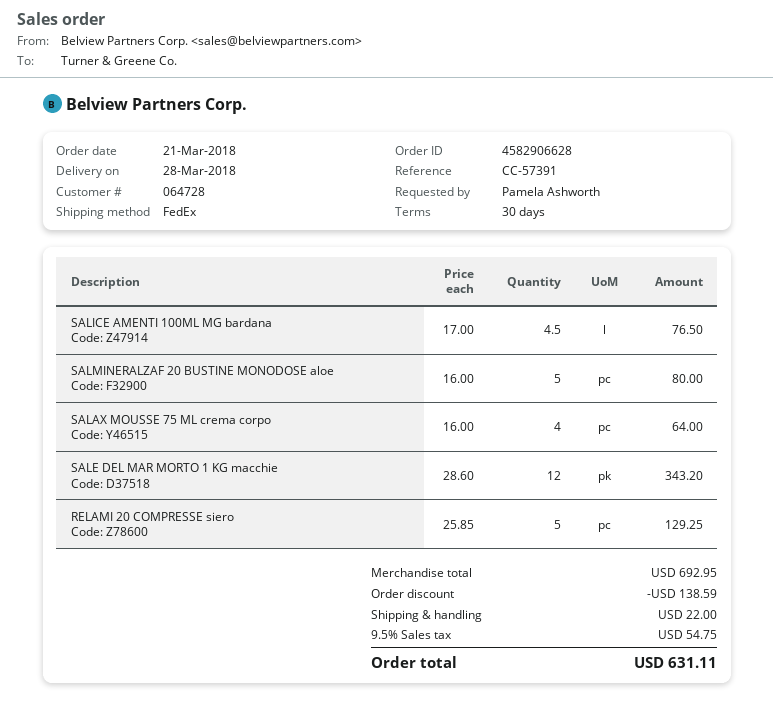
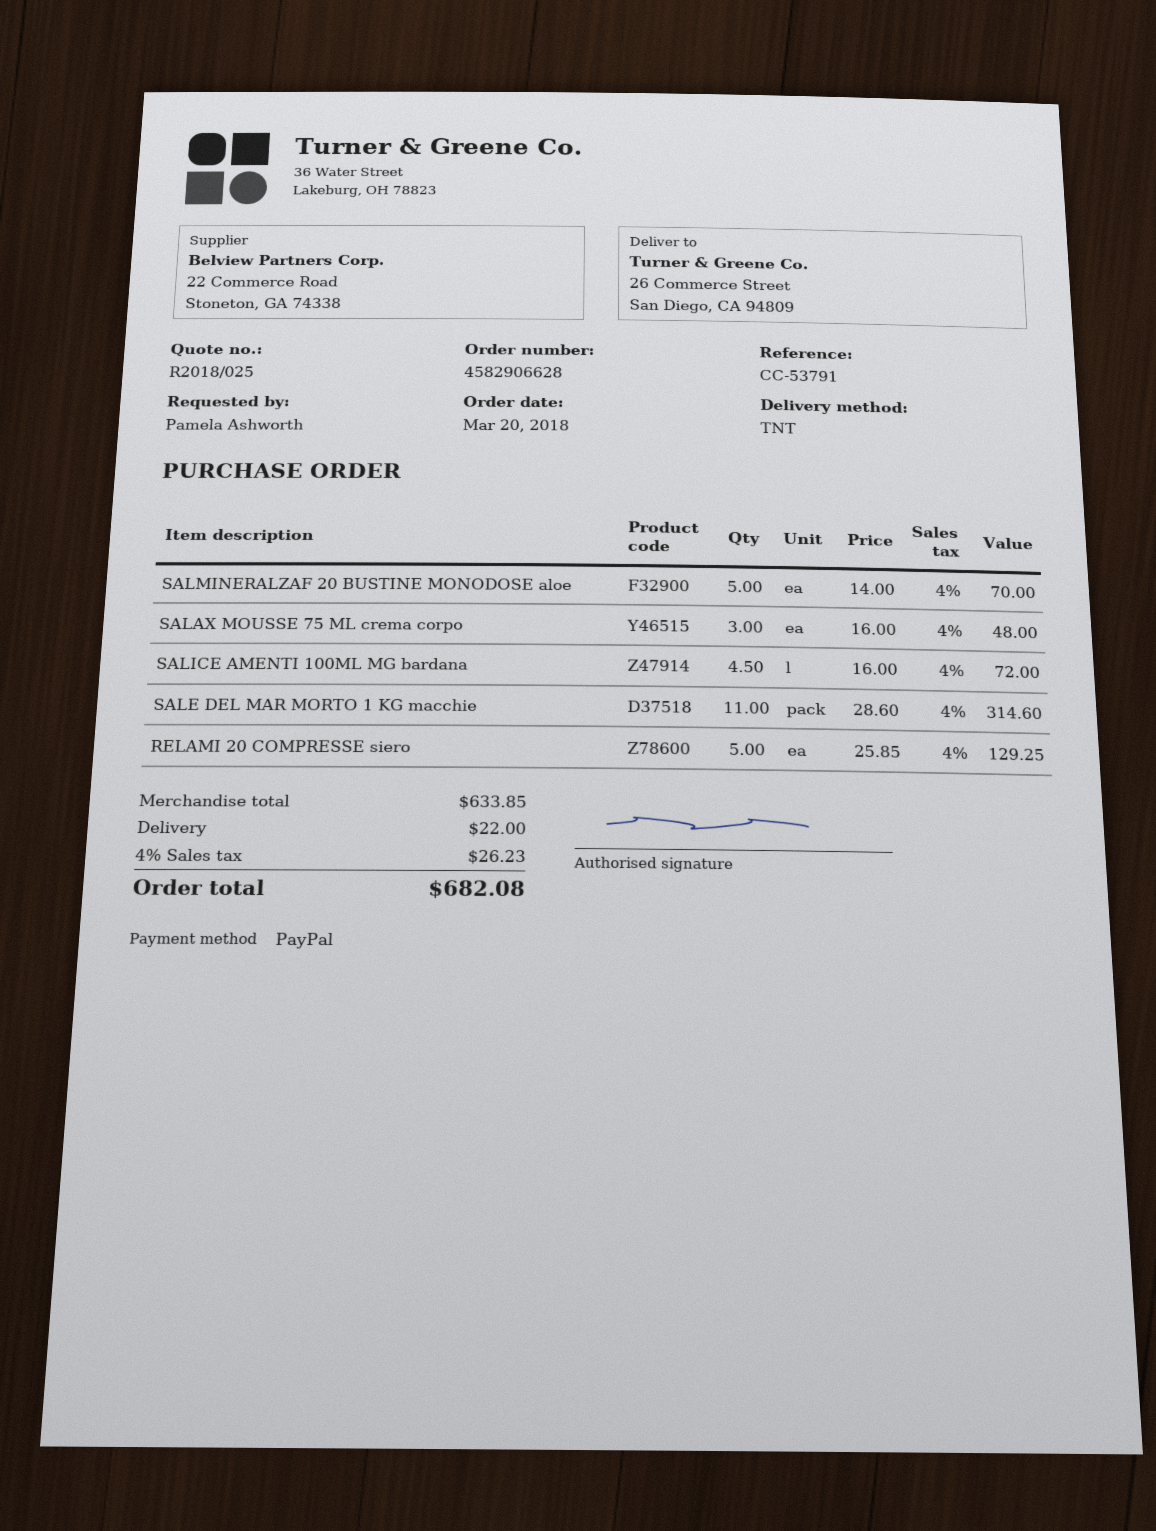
order date: 2018-03-21 -> 2018-03-20
reference: CC-57391 -> CC-53791
shipping method: FedEx -> TNT
SALICE AMENTI 100ML MG bardana: 4.5 x 17.00 = 76.50 -> 4.5 x 16.00 = 72.00
SALMINERALZAF 20 BUSTINE MONODOSE aloe: 5 x 16.00 = 80.00 -> 5 x 14.00 = 70.00
SALAX MOUSSE 75 ML crema corpo: 4 x 16.00 = 64.00 -> 3 x 16.00 = 48.00
SALE DEL MAR MORTO 1 KG macchie: 12 x 28.60 = 343.20 -> 11 x 28.60 = 314.60
subtotal: 692.95 -> 633.85
discount: 138.59 -> none
tax: 9.5% = 54.75 -> 4% = 26.23
total: 631.11 -> 682.08

